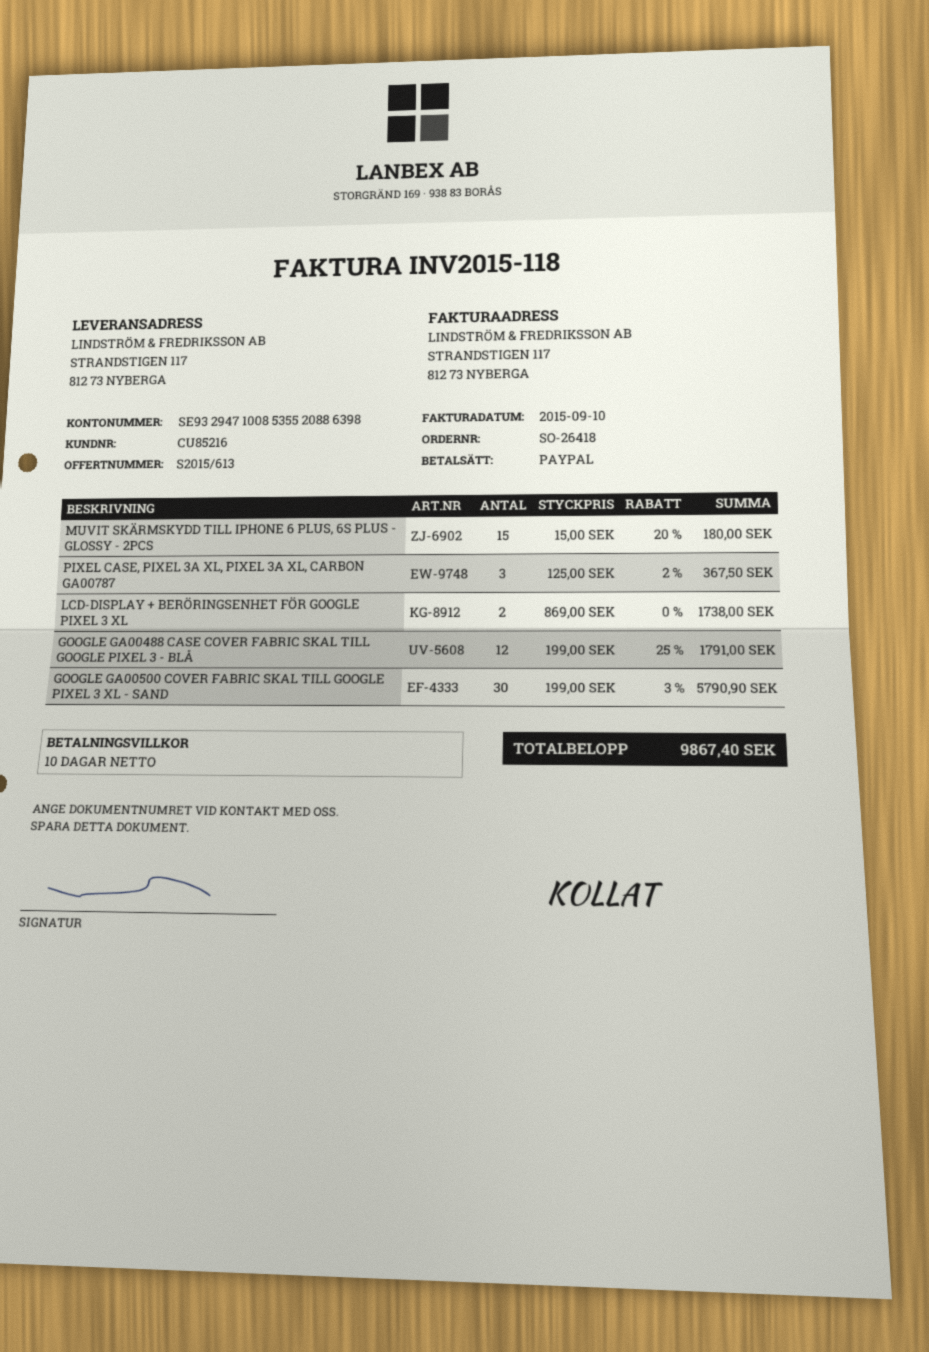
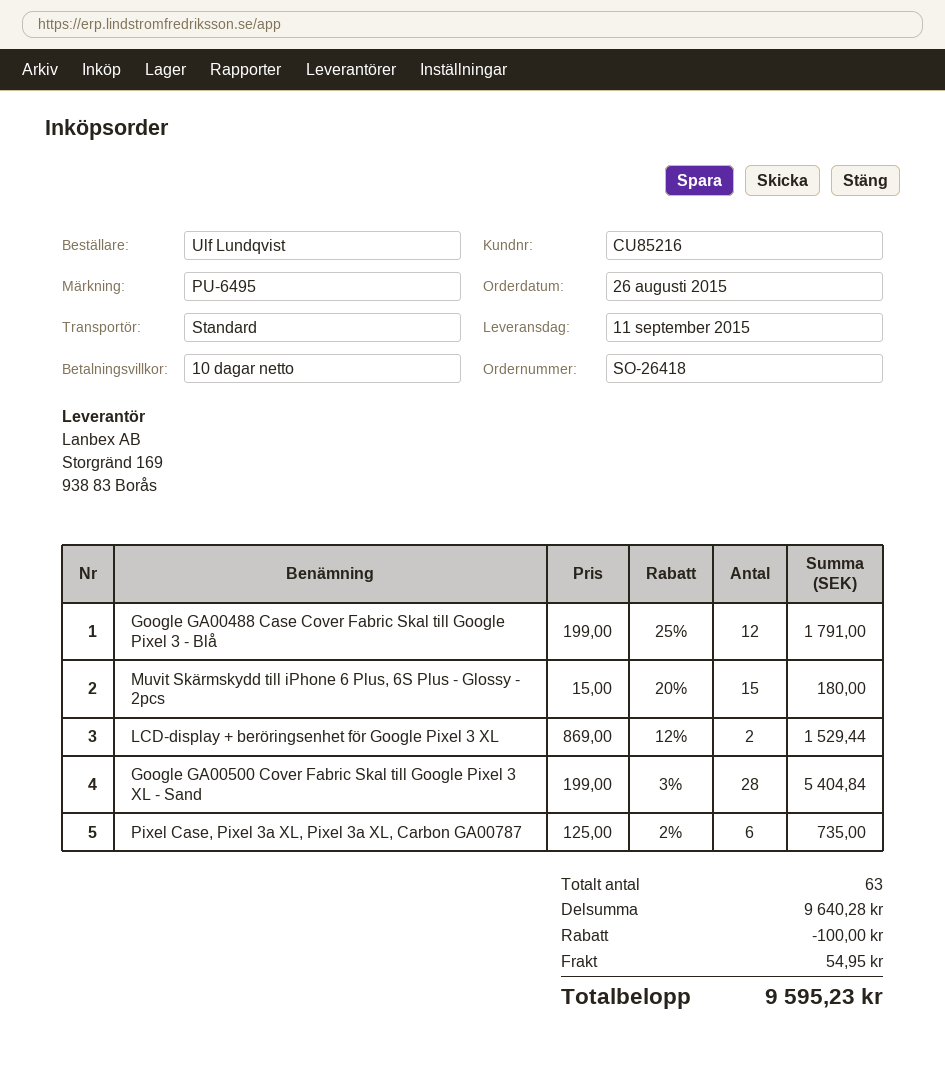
PIXEL CASE, PIXEL 3A XL, PIXEL 3A XL, CARBON GA00787: 3 x 125.00 - 2% = 367.50 -> 6 x 125.00 - 2% = 735.00
LCD-DISPLAY + BERÖRINGSENHET FÖR GOOGLE PIXEL 3 XL: 2 x 869.00 = 1738.00 -> 2 x 869.00 - 12% = 1529.44
GOOGLE GA00500 COVER FABRIC SKAL TILL GOOGLE PIXEL 3 XL - SAND: 30 x 199.00 - 3% = 5790.90 -> 28 x 199.00 - 3% = 5404.84
discount: none -> 100.00
shipping: none -> 54.95
total: 9867.40 -> 9595.23

